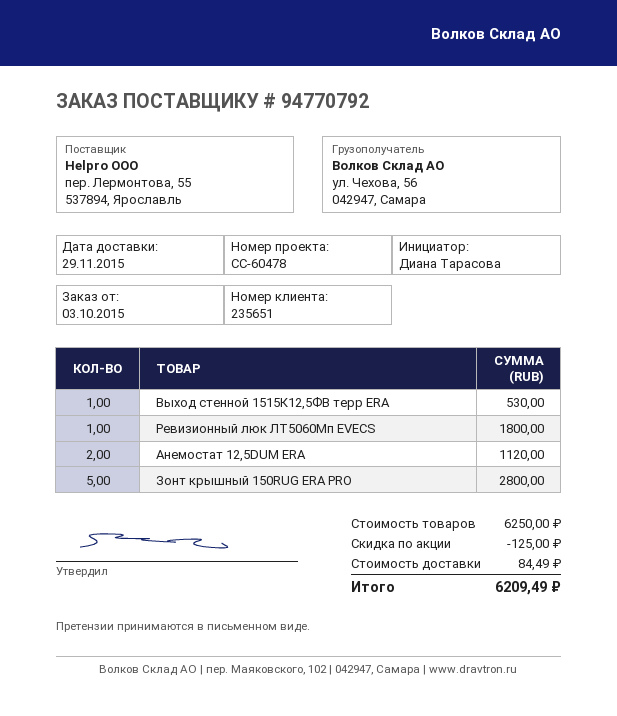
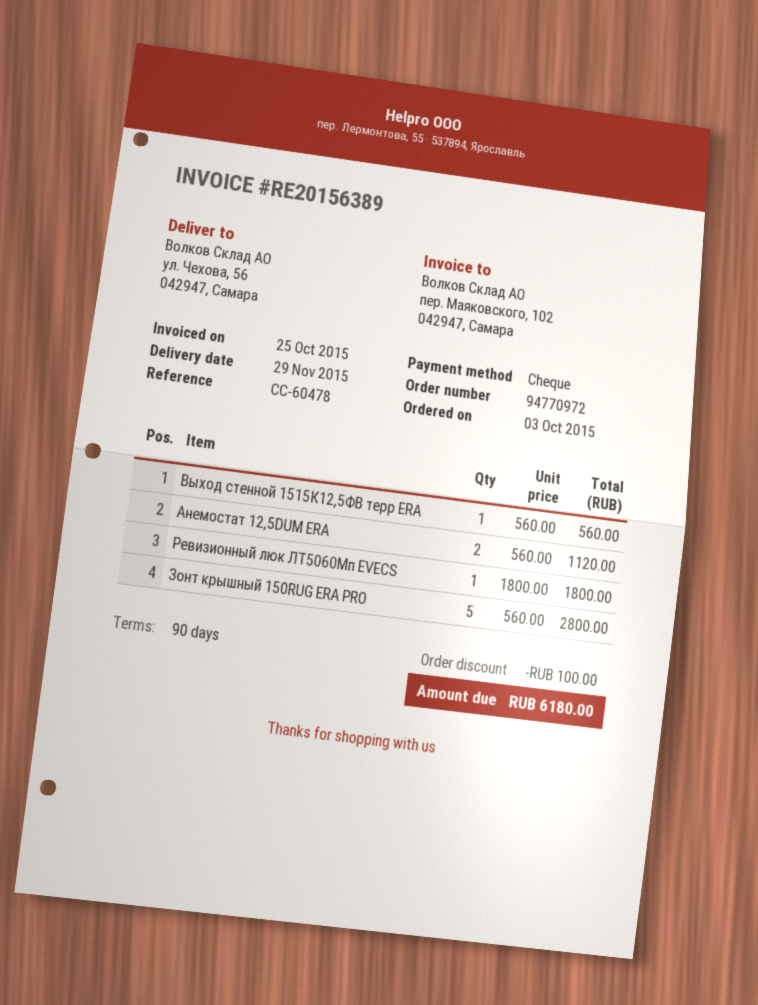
order number: 94770792 -> 94770972
Выход стенной 1515К12,5ФВ терр ERA: 1 for 530.00 -> 1 for 560.00
discount: 125.00 -> 100.00
shipping: 84.49 -> none
total: 6209.49 -> 6180.00

